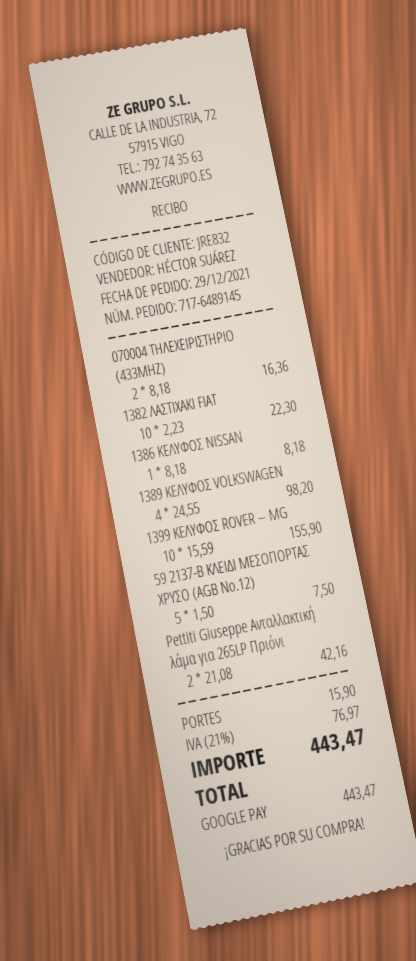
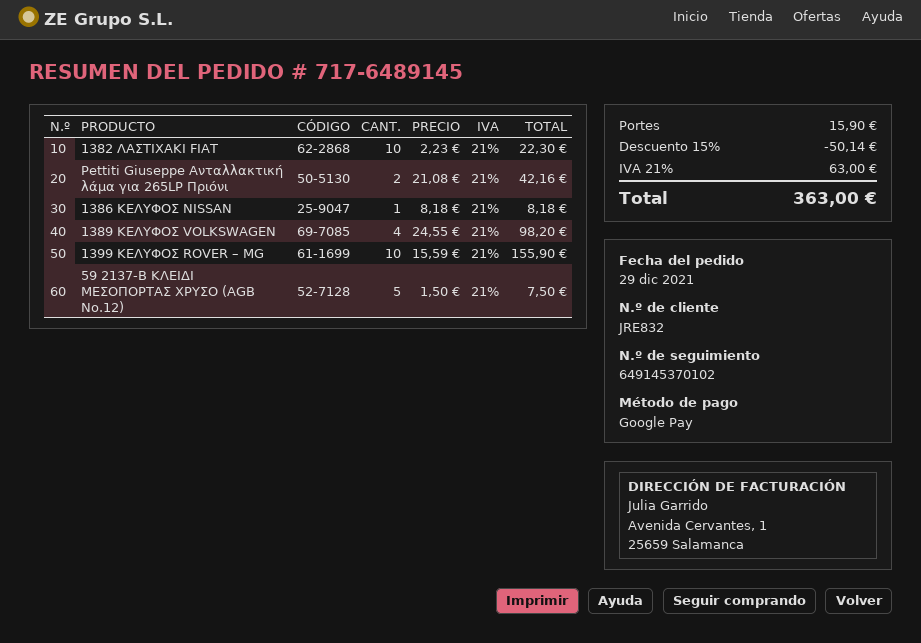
070004 ΤΗΛΕΧΕΙΡΙΣΤΗΡΙΟ (433MHZ): 2 x 8.18 = 16.36 -> none
discount: none -> 15% = 50.14
tax: 21% = 76.97 -> 21% = 63.00
total: 443.47 -> 363.00

